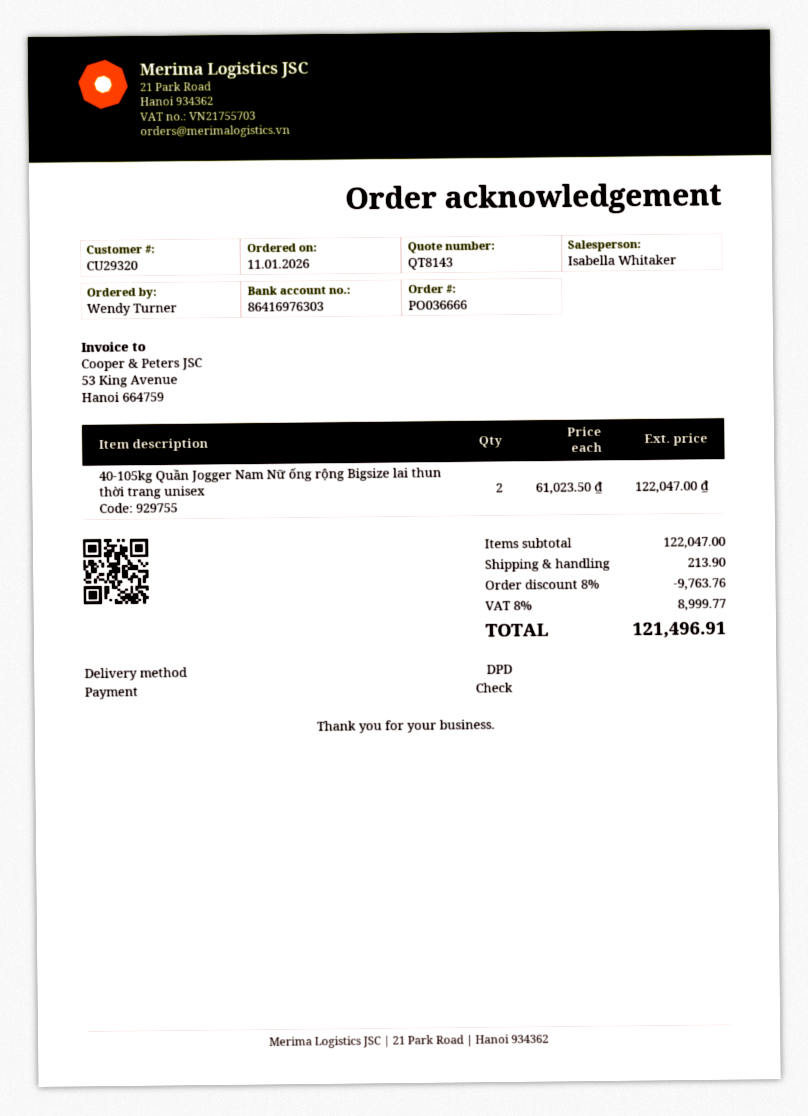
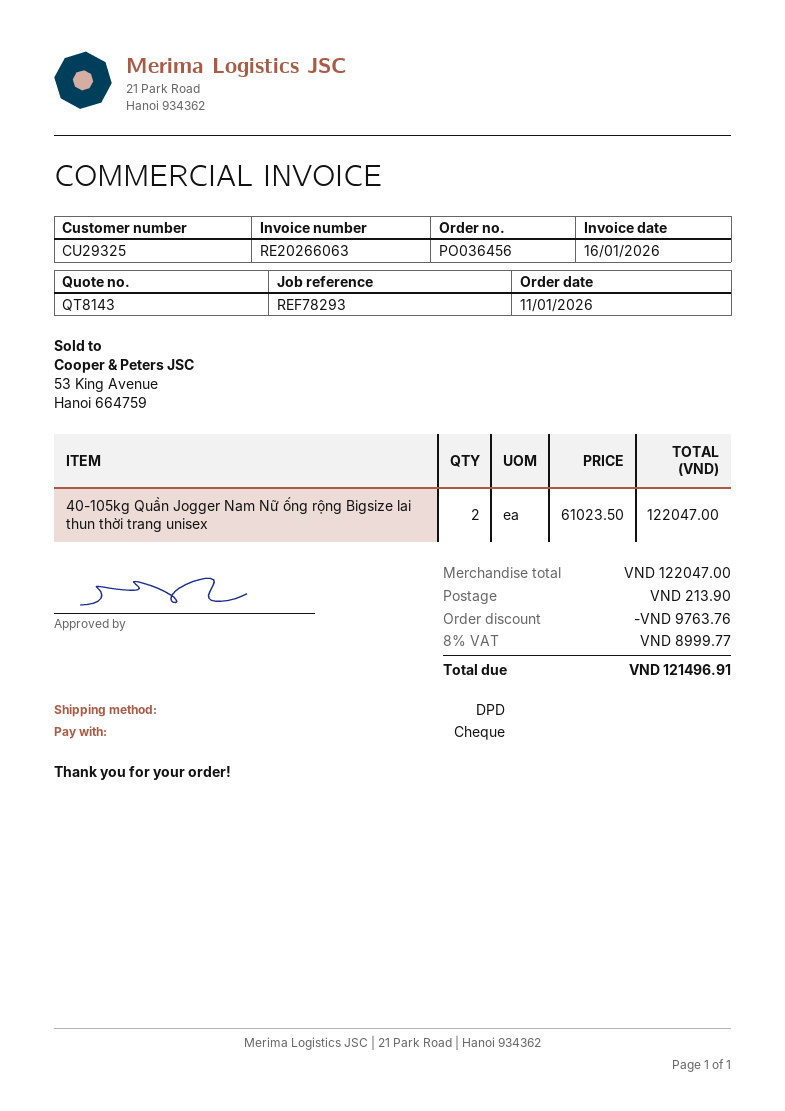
order number: PO036666 -> PO036456
customer number: CU29320 -> CU29325

